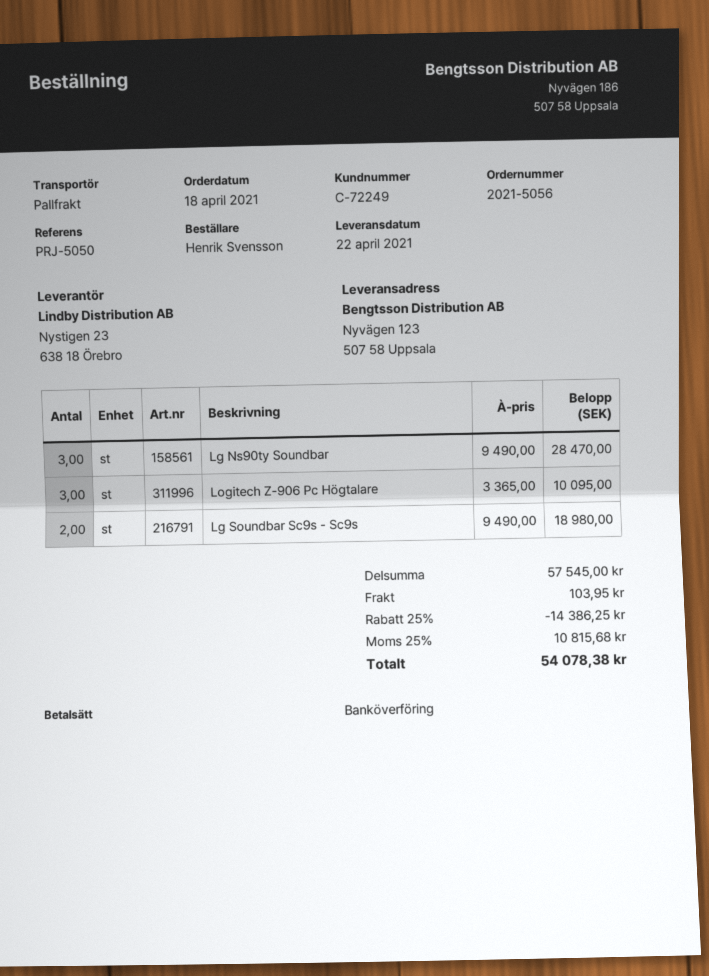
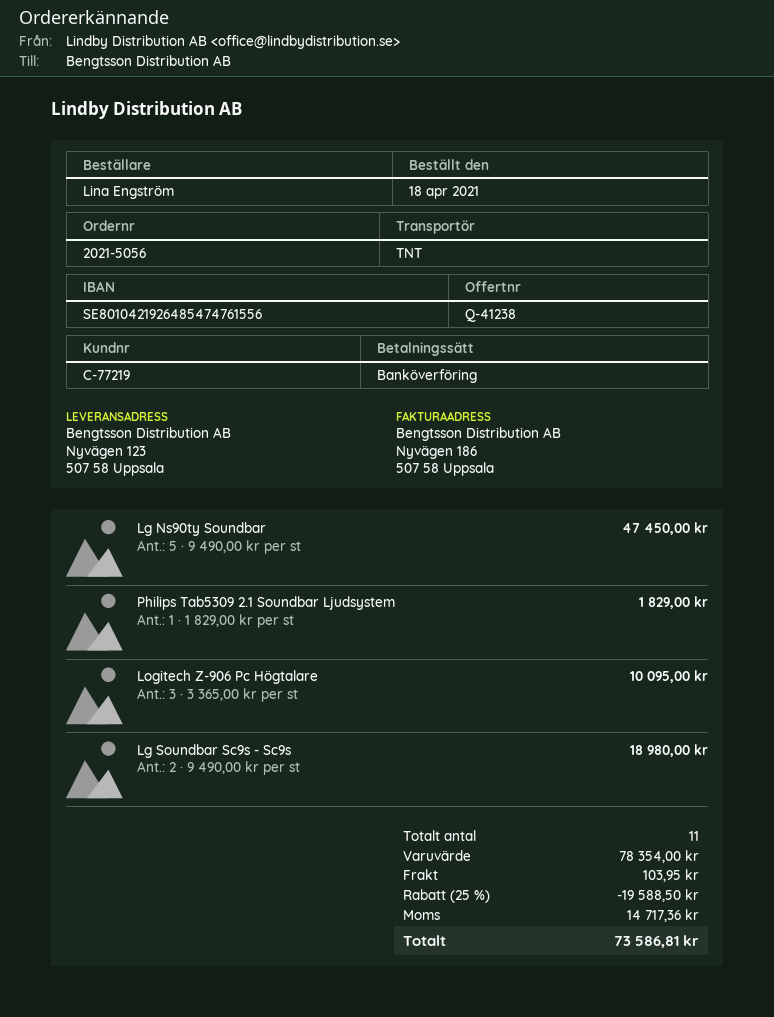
customer number: C-72249 -> C-77219
ordered by: Henrik Svensson -> Lina Engström
shipping method: pallet freight -> TNT
Lg Ns90ty Soundbar: 3 x 9490.00 = 28470.00 -> 5 x 9490.00 = 47450.00
Philips Tab5309 2.1 Soundbar Ljudsystem: none -> 1 x 1829.00 = 1829.00
subtotal: 57545.00 -> 78354.00
discount: 25% = 14386.25 -> 25% = 19588.50
tax: 10815.68 -> 14717.36
total: 54078.38 -> 73586.81

